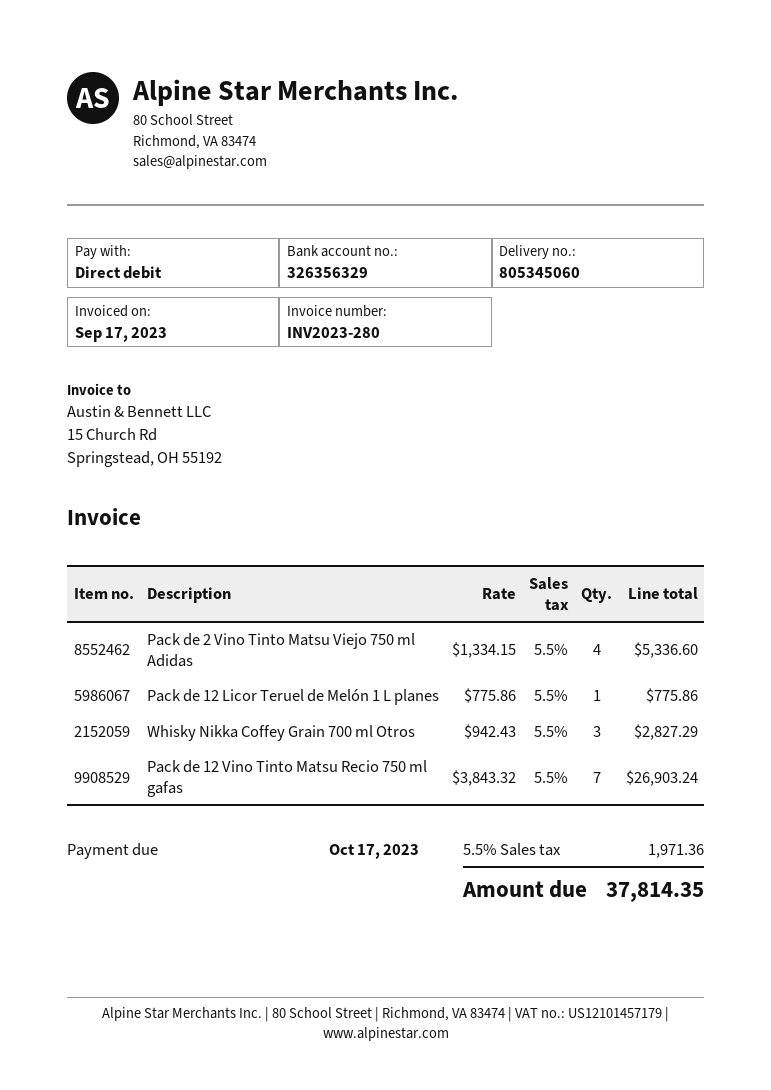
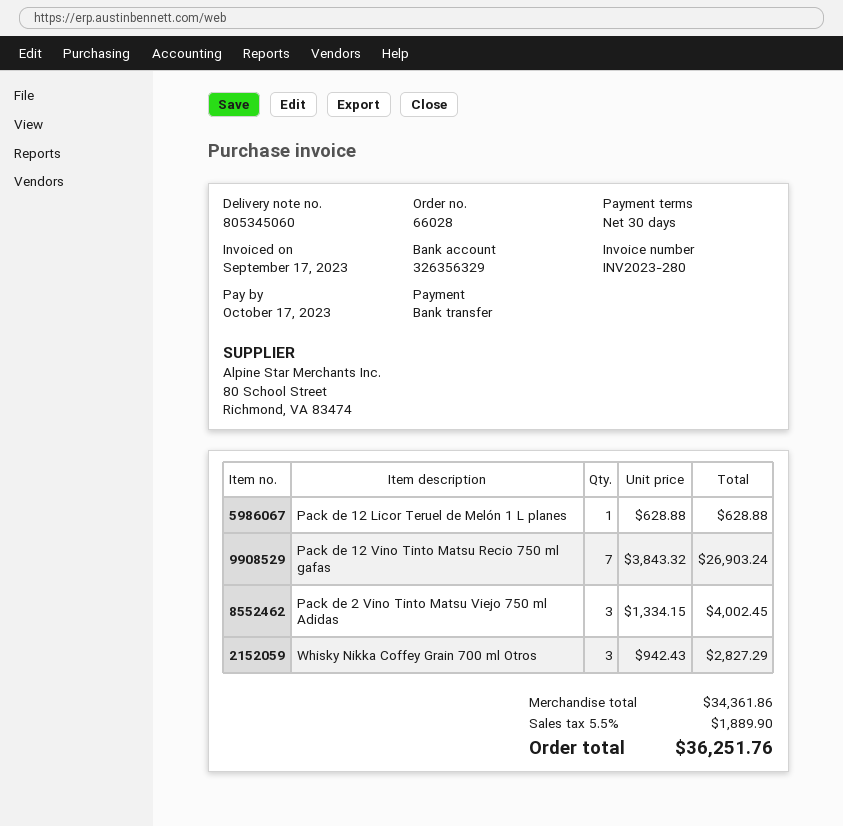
payment method: direct debit -> bank transfer
Pack de 2 Vino Tinto Matsu Viejo 750 ml Adidas: 4 x 1334.15 = 5336.60 -> 3 x 1334.15 = 4002.45
Pack de 12 Licor Teruel de Melón 1 L planes: 1 x 775.86 = 775.86 -> 1 x 628.88 = 628.88
tax: 5.5% = 1971.36 -> 5.5% = 1889.90
total: 37814.35 -> 36251.76

